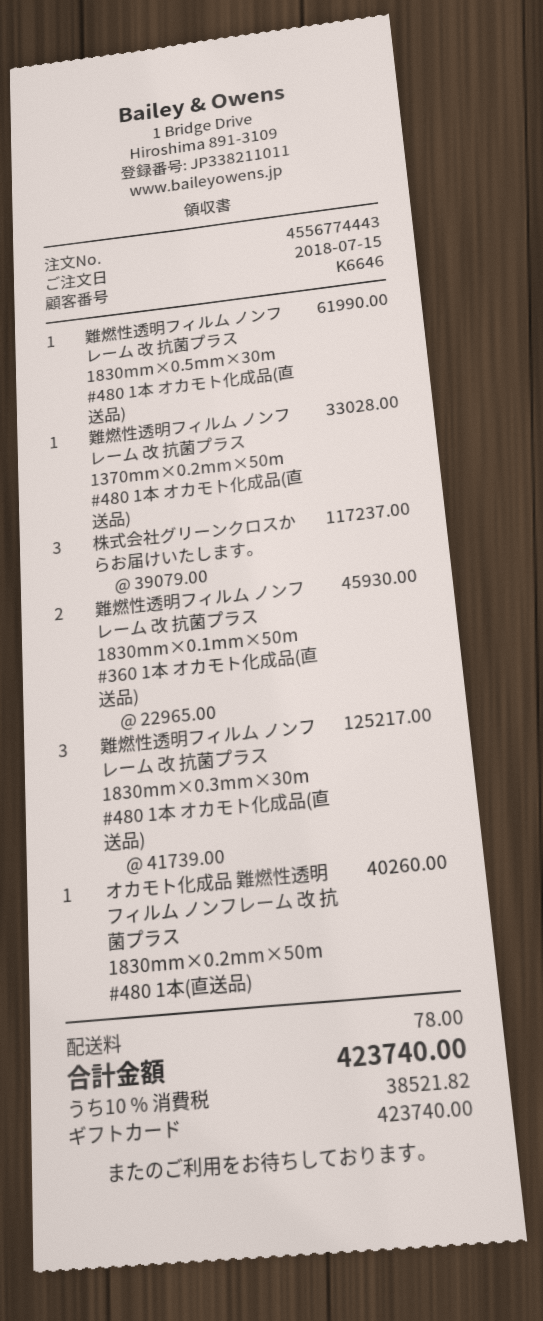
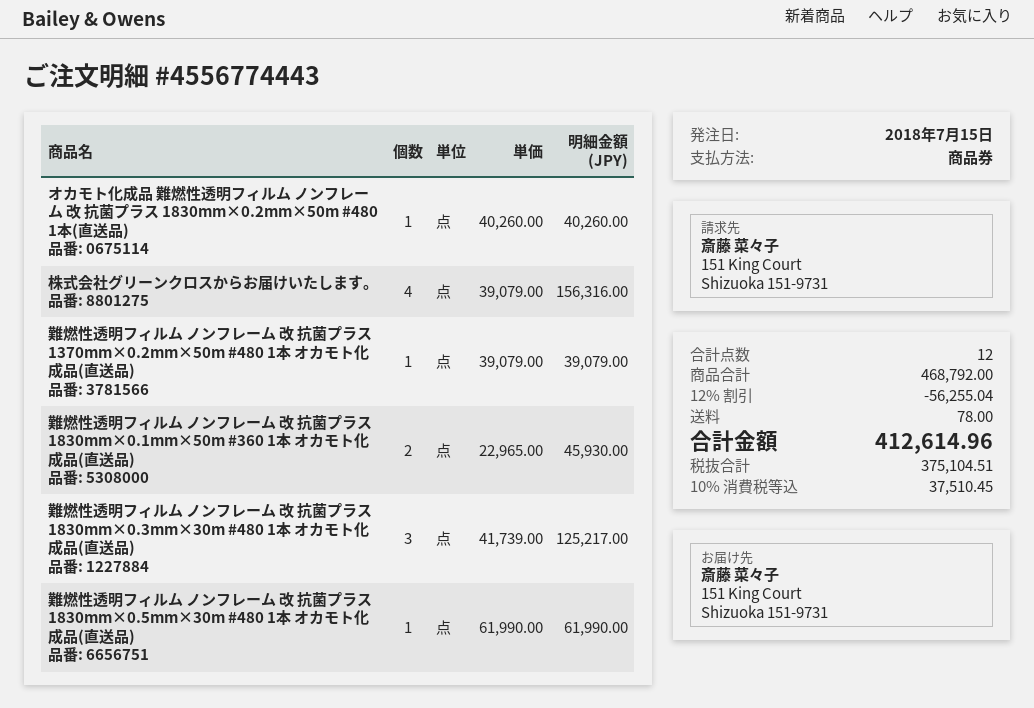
難燃性透明フィルム ノンフレーム 改 抗菌プラス 1370mm×0.2mm×50m #480 1本 オカモト化成品(直送品): 1 x 33028.00 = 33028.00 -> 1 x 39079.00 = 39079.00
株式会社グリーンクロスからお届けいたします。: 3 x 39079.00 = 117237.00 -> 4 x 39079.00 = 156316.00
discount: none -> 12% = 56255.04
tax: 10% = 38521.82 -> 10% = 37510.45
total: 423740.00 -> 412614.96

